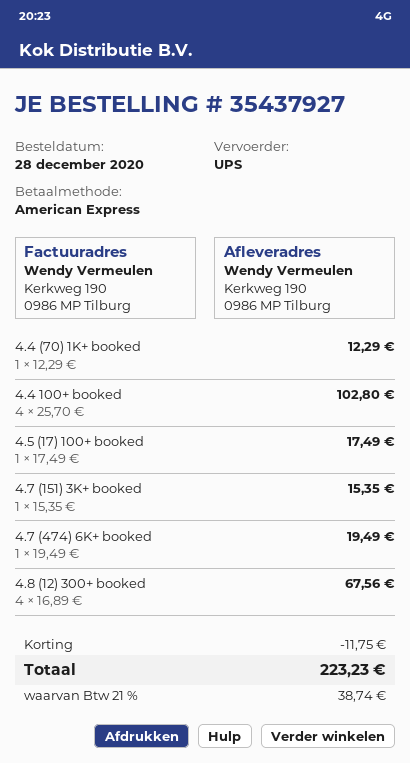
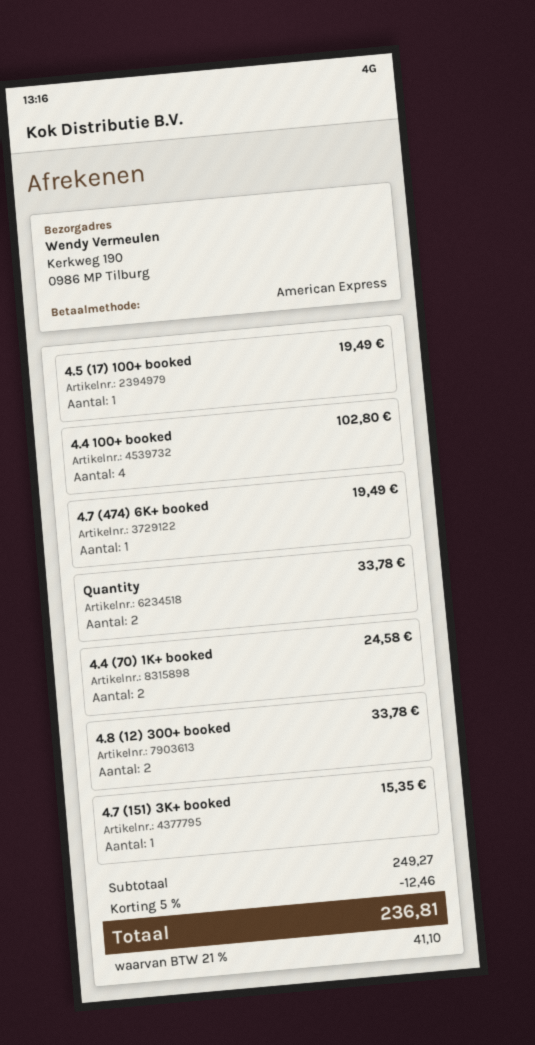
4.4 (70) 1K+ booked: 1 for 12.29 -> 2 for 24.58
4.5 (17) 100+ booked: 1 for 17.49 -> 1 for 19.49
4.8 (12) 300+ booked: 4 for 67.56 -> 2 for 33.78
Quantity: none -> 2 for 33.78
discount: 11.75 -> 12.46
tax: 21% = 38.74 -> 21% = 41.10
total: 223.23 -> 236.81

